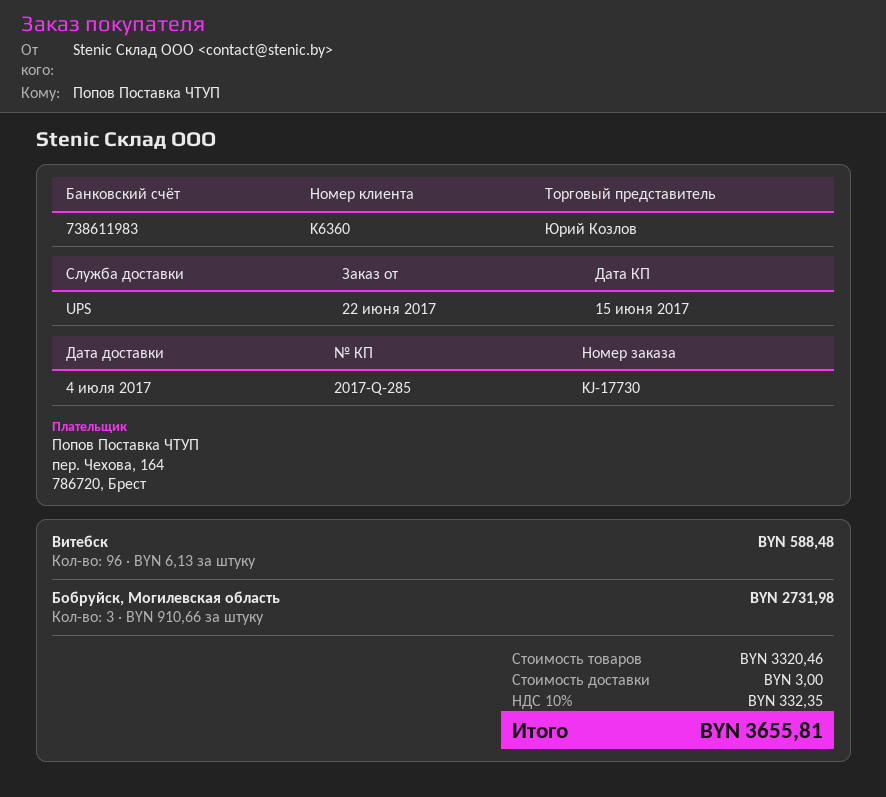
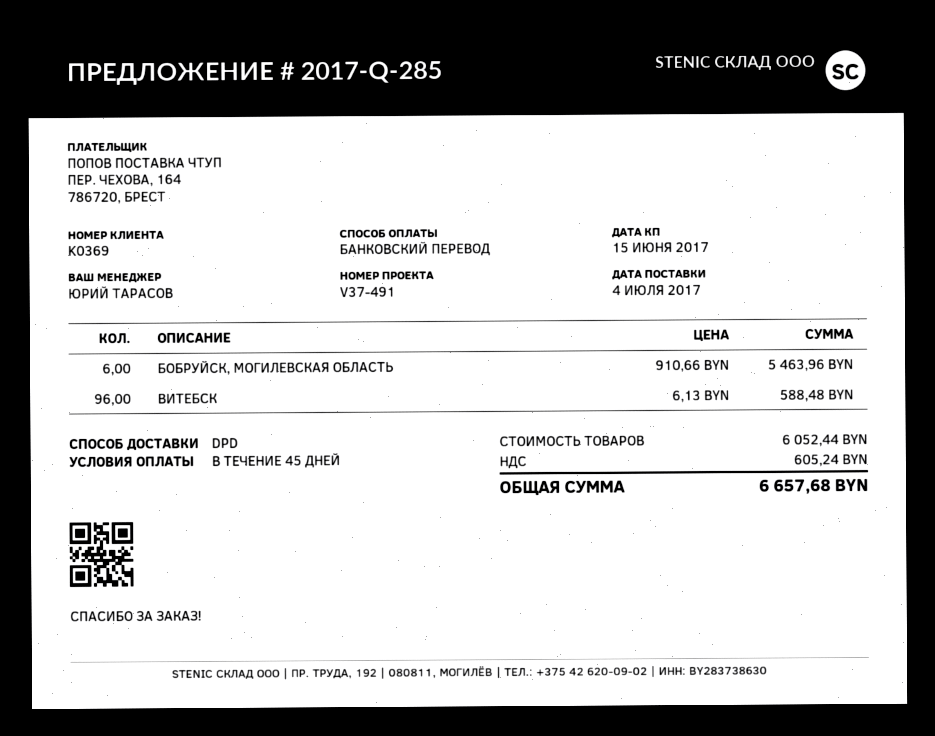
customer number: K6360 -> K0369
sales rep: Юрий Козлов -> ЮРИЙ ТАРАСОВ
shipping method: UPS -> DPD
Бобруйск, Могилевская область: 3 x 910.66 = 2731.98 -> 6 x 910.66 = 5463.96
subtotal: 3320.46 -> 6052.44
shipping: 3.00 -> none
tax: 332.35 -> 605.24
total: 3655.81 -> 6657.68

